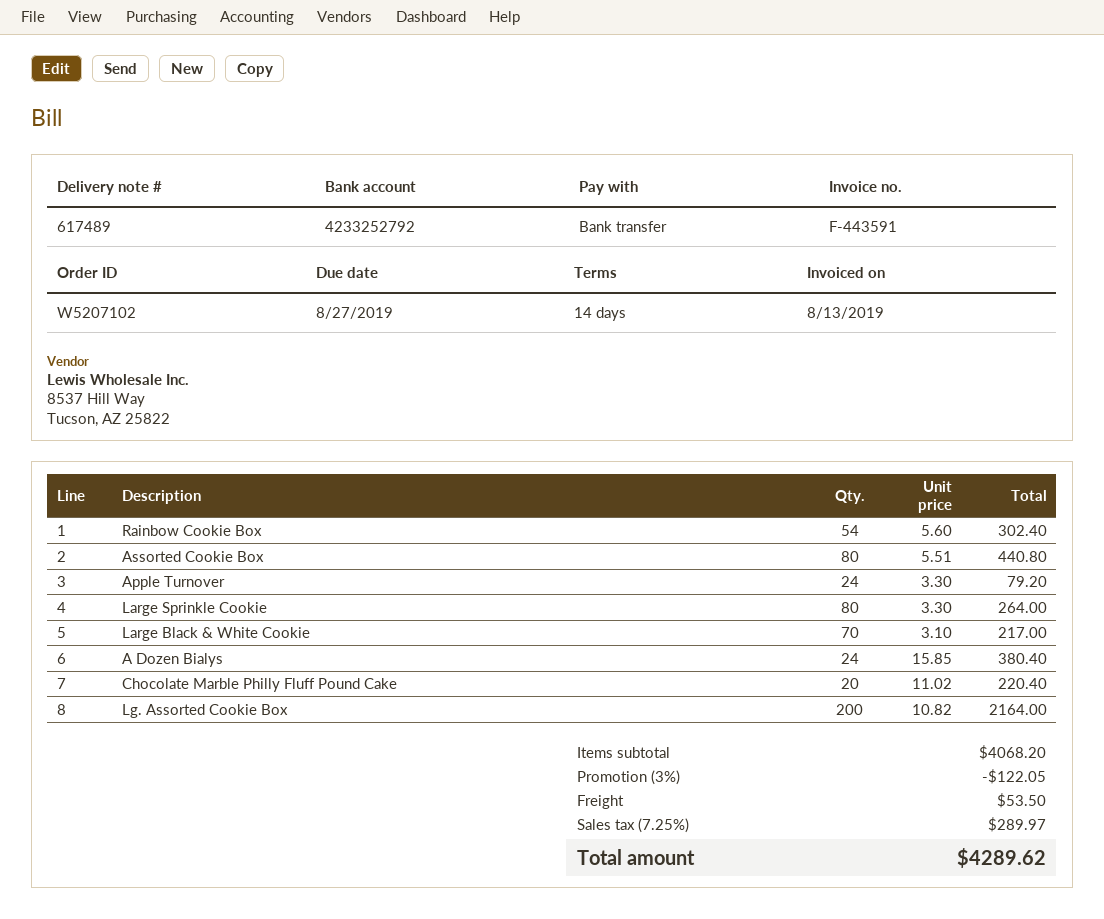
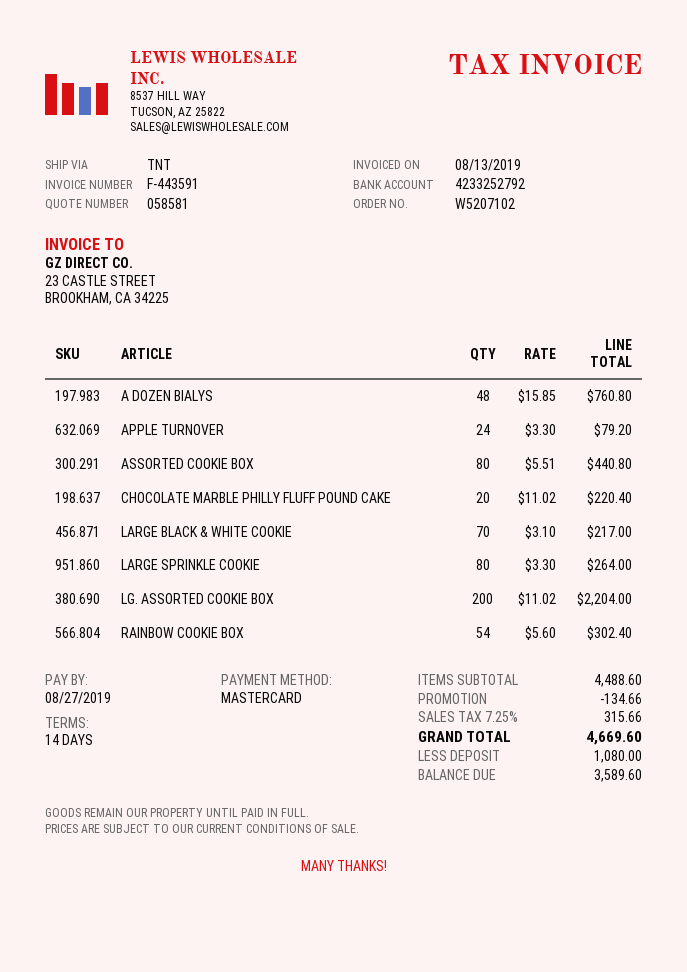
payment method: bank transfer -> Mastercard
A Dozen Bialys: 24 x 15.85 = 380.40 -> 48 x 15.85 = 760.80
Lg. Assorted Cookie Box: 200 x 10.82 = 2164.00 -> 200 x 11.02 = 2204.00
subtotal: 4068.20 -> 4488.60
discount: 122.05 -> 134.66
shipping: 53.50 -> none
tax: 7.25% = 289.97 -> 7.25% = 315.66
total: 4289.62 -> 4669.60

